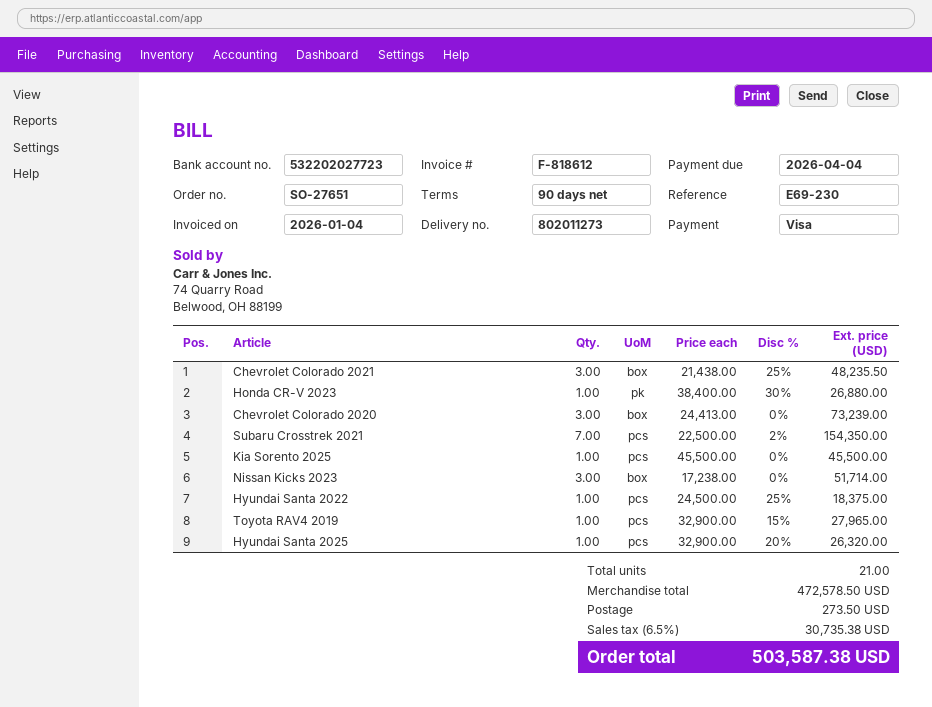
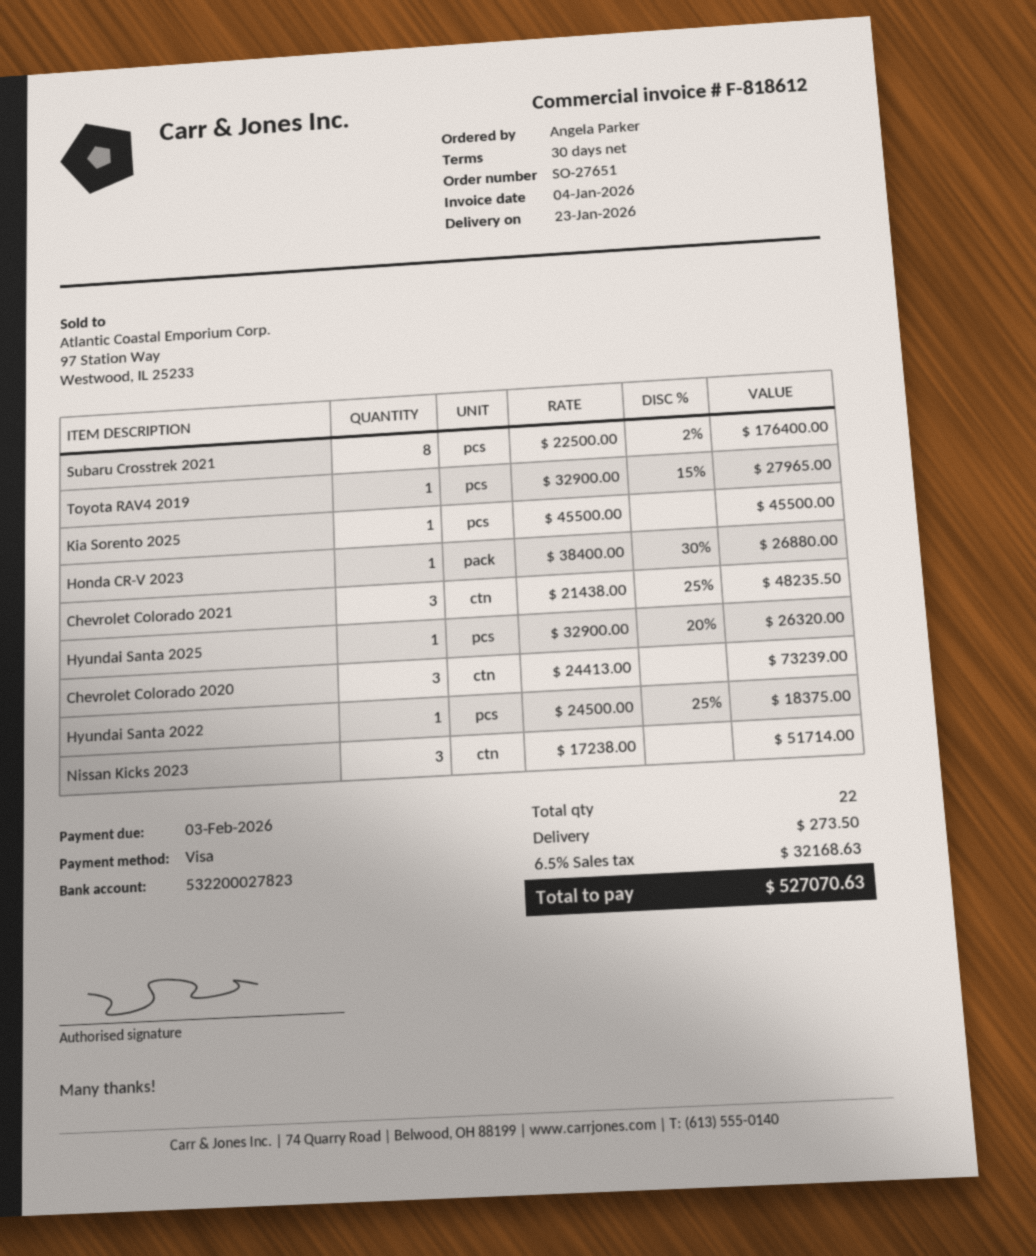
payment terms: 90 days -> 30 days
due date: 2026-04-04 -> 2026-02-03
bank account: 532202027723 -> 532200027823
Subaru Crosstrek 2021: 7 x 22500.00 - 2% = 154350.00 -> 8 x 22500.00 - 2% = 176400.00
total quantity: 21 -> 22
tax: 6.5% = 30735.38 -> 6.5% = 32168.63
total: 503587.38 -> 527070.63

